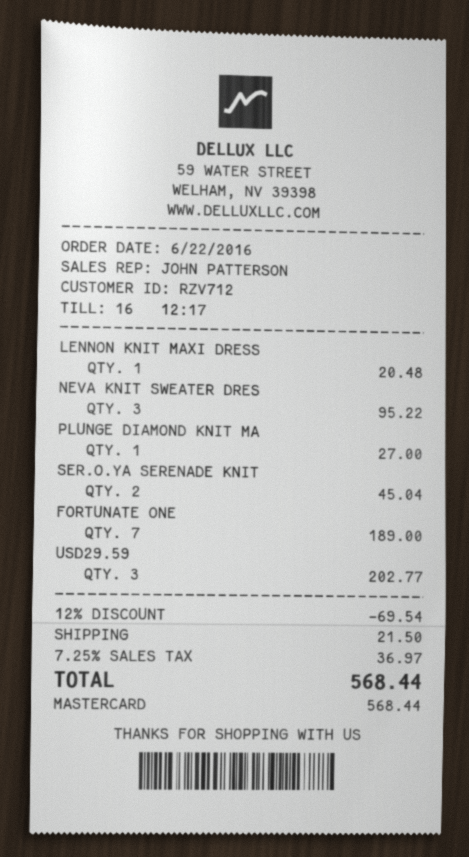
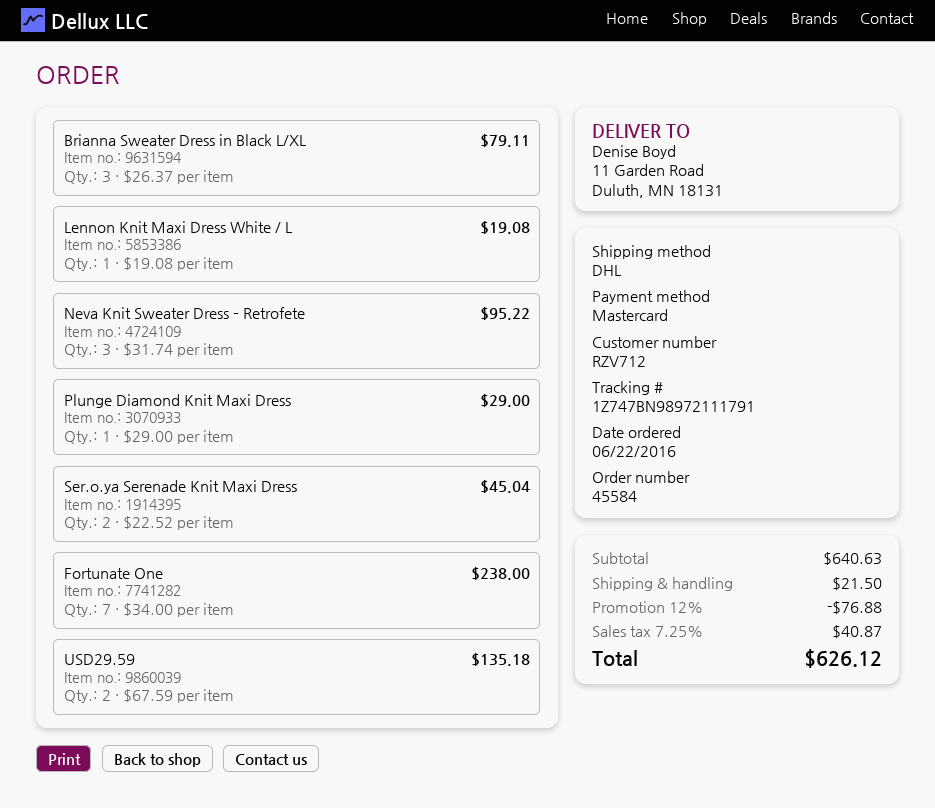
LENNON KNIT MAXI DRESS: 1 for 20.48 -> 1 for 19.08
PLUNGE DIAMOND KNIT MA: 1 for 27.00 -> 1 for 29.00
FORTUNATE ONE: 7 for 189.00 -> 7 for 238.00
USD29.59: 3 for 202.77 -> 2 for 135.18
Brianna Sweater Dress in Black L/XL: none -> 3 for 79.11
discount: 12% = 69.54 -> 12% = 76.88
tax: 7.25% = 36.97 -> 7.25% = 40.87
total: 568.44 -> 626.12

